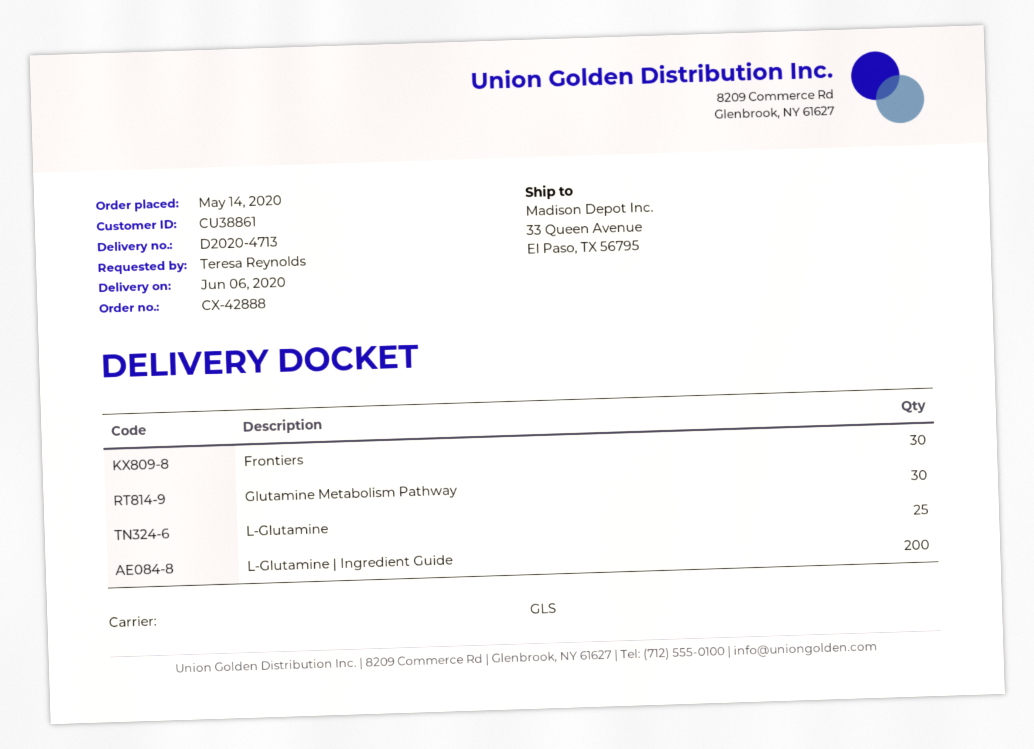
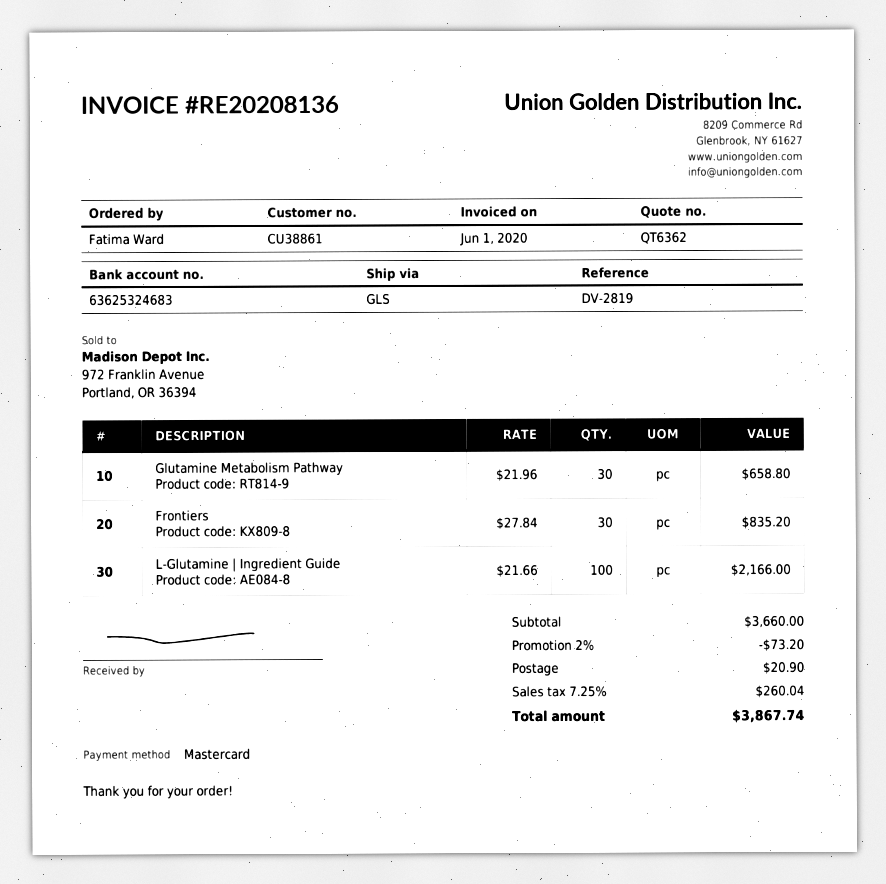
ordered by: Teresa Reynolds -> Fatima Ward
L-Glutamine: 25 -> none
L-Glutamine | Ingredient Guide: 200 -> 100

